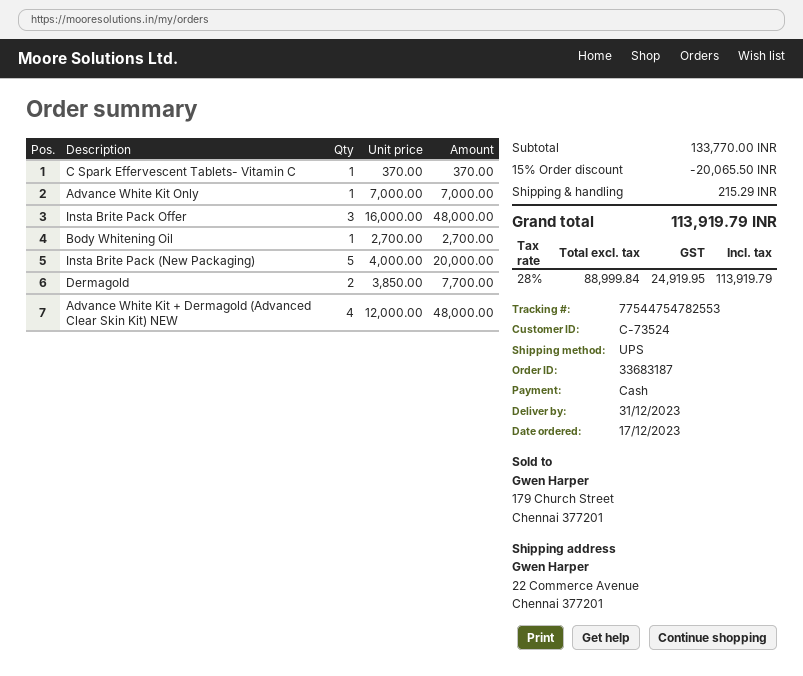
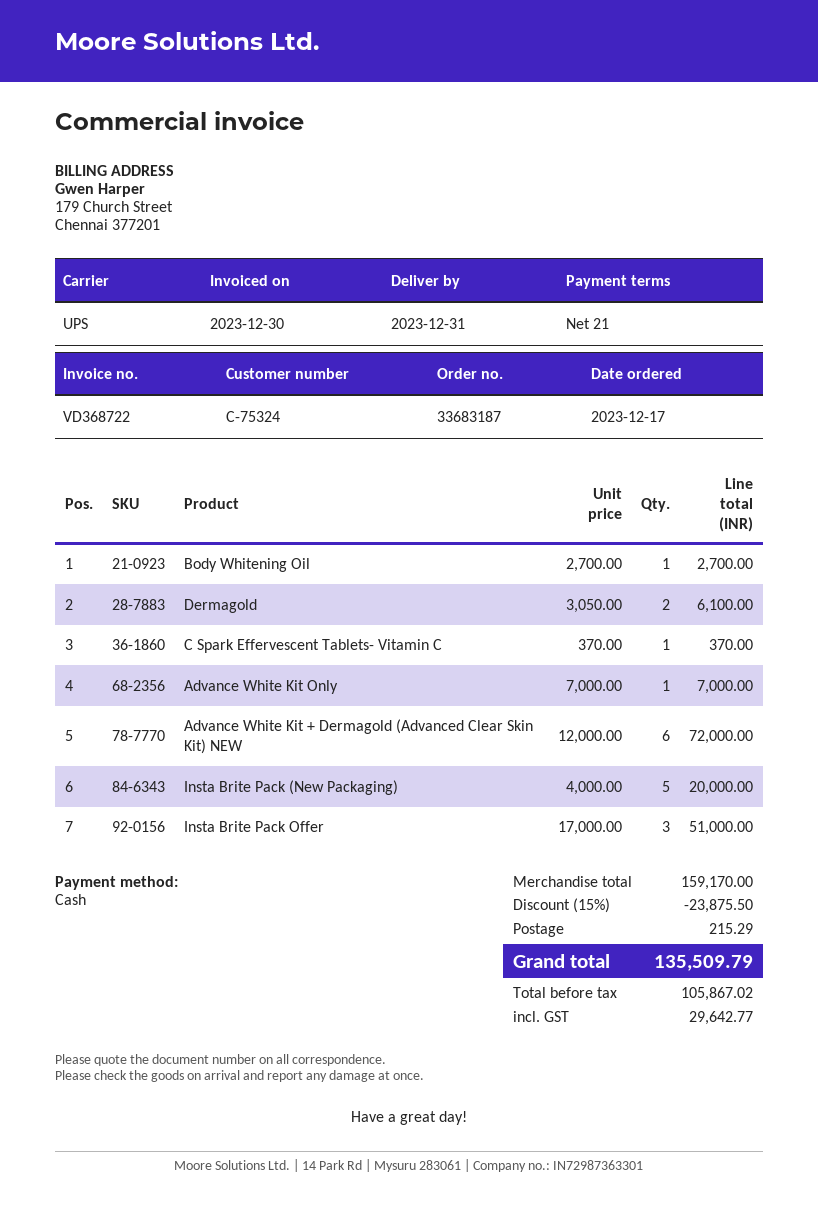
customer number: C-73524 -> C-75324
Insta Brite Pack Offer: 3 x 16000.00 = 48000.00 -> 3 x 17000.00 = 51000.00
Dermagold: 2 x 3850.00 = 7700.00 -> 2 x 3050.00 = 6100.00
Advance White Kit + Dermagold (Advanced Clear Skin Kit) NEW: 4 x 12000.00 = 48000.00 -> 6 x 12000.00 = 72000.00
subtotal: 133770.00 -> 159170.00
discount: 15% = 20065.50 -> 15% = 23875.50
net: 88999.84 -> 105867.02
tax: 24919.95 -> 29642.77
total: 113919.79 -> 135509.79

